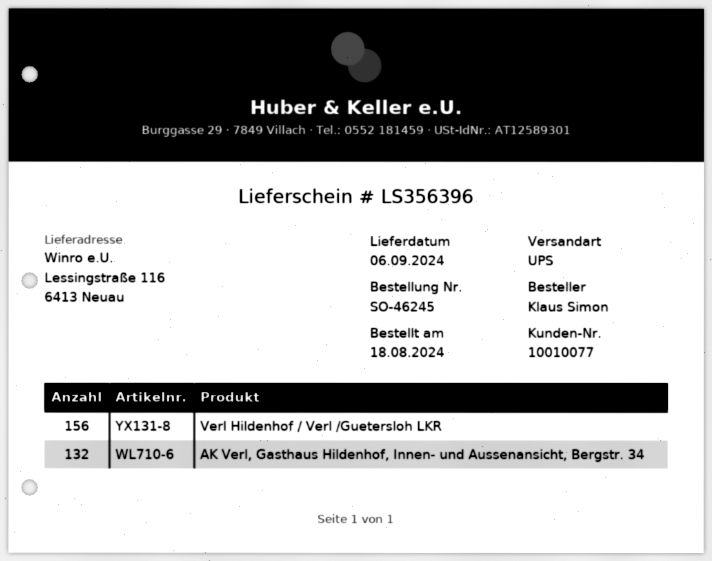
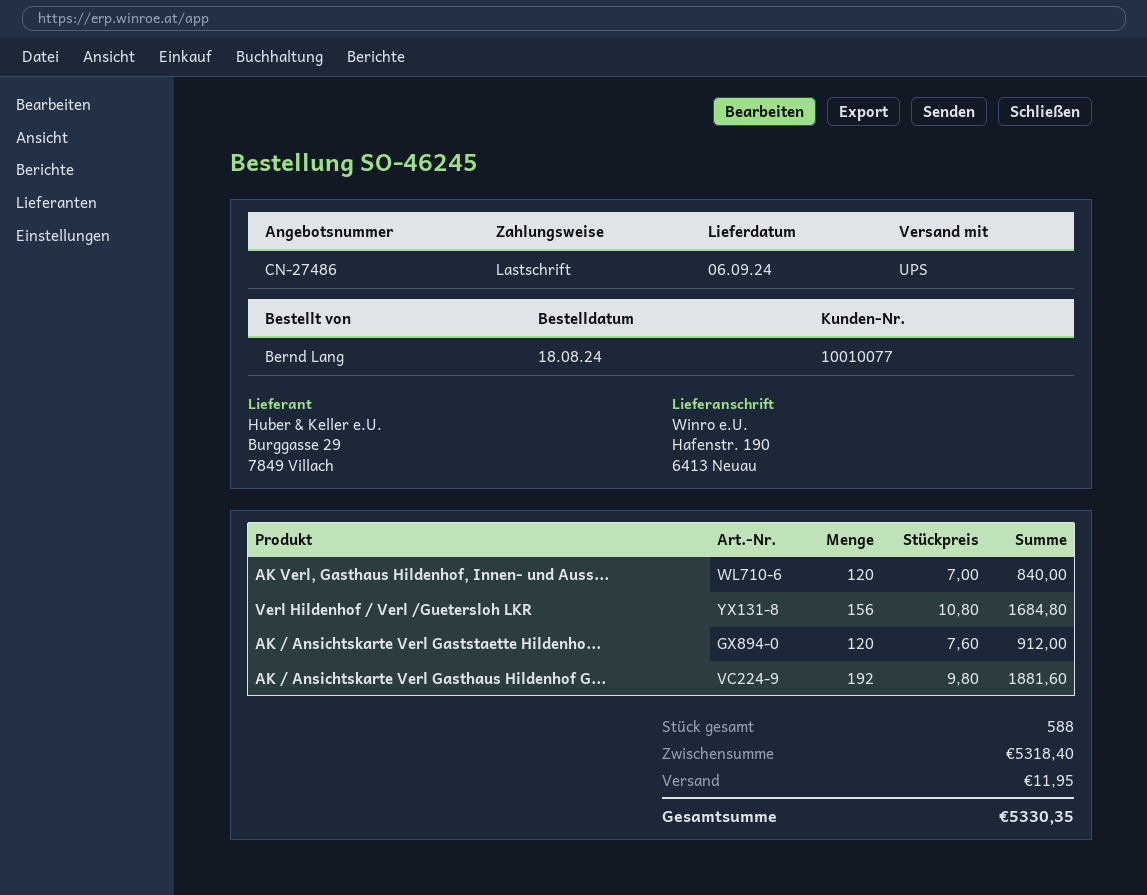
ordered by: Klaus Simon -> Bernd Lang
ship to: Lessingstraße 116, 6413 Neuau -> Hafenstr. 190, 6413 Neuau
AK Verl, Gasthaus Hildenhof, Innen- und Aussenansicht, Bergstr. 34: 132 -> 120
AK / Ansichtskarte Verl Gaststaette Hildenho...: none -> 120
AK / Ansichtskarte Verl Gasthaus Hildenhof G...: none -> 192

